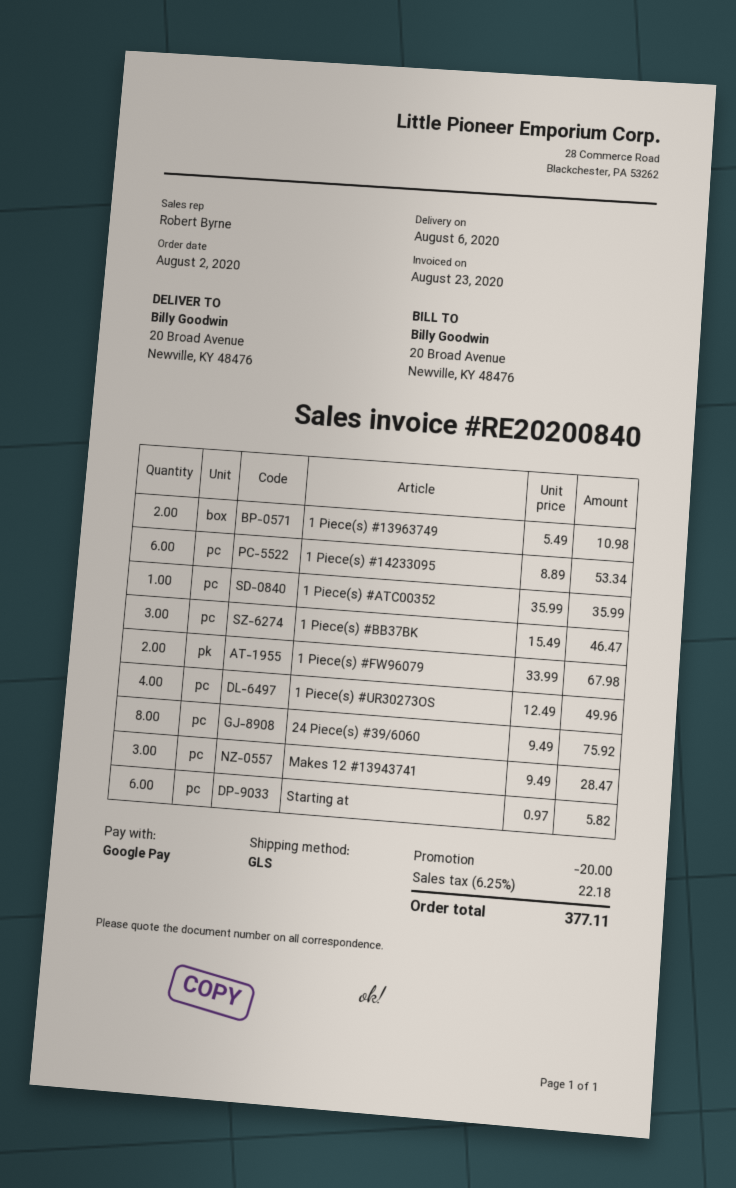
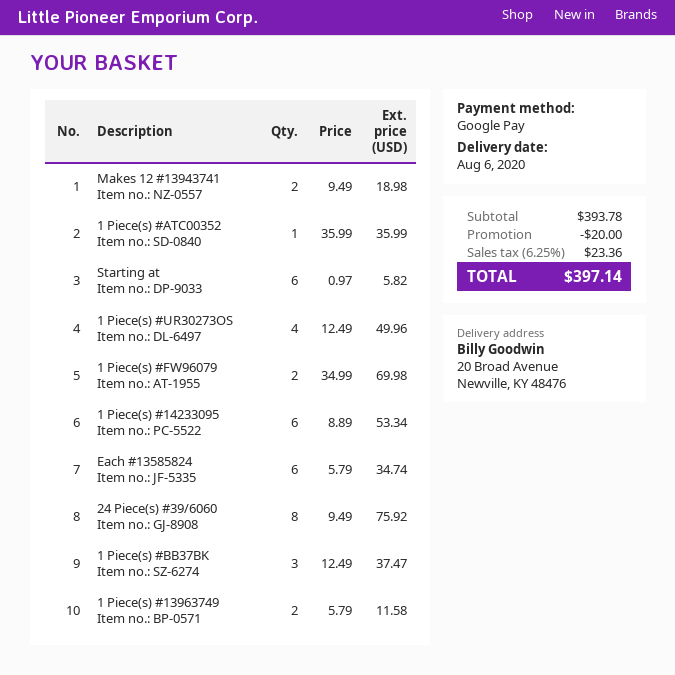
1 Piece(s) #13963749: 2 x 5.49 = 10.98 -> 2 x 5.79 = 11.58
1 Piece(s) #BB37BK: 3 x 15.49 = 46.47 -> 3 x 12.49 = 37.47
1 Piece(s) #FW96079: 2 x 33.99 = 67.98 -> 2 x 34.99 = 69.98
Makes 12 #13943741: 3 x 9.49 = 28.47 -> 2 x 9.49 = 18.98
Each #13585824: none -> 6 x 5.79 = 34.74
tax: 6.25% = 22.18 -> 6.25% = 23.36
total: 377.11 -> 397.14

